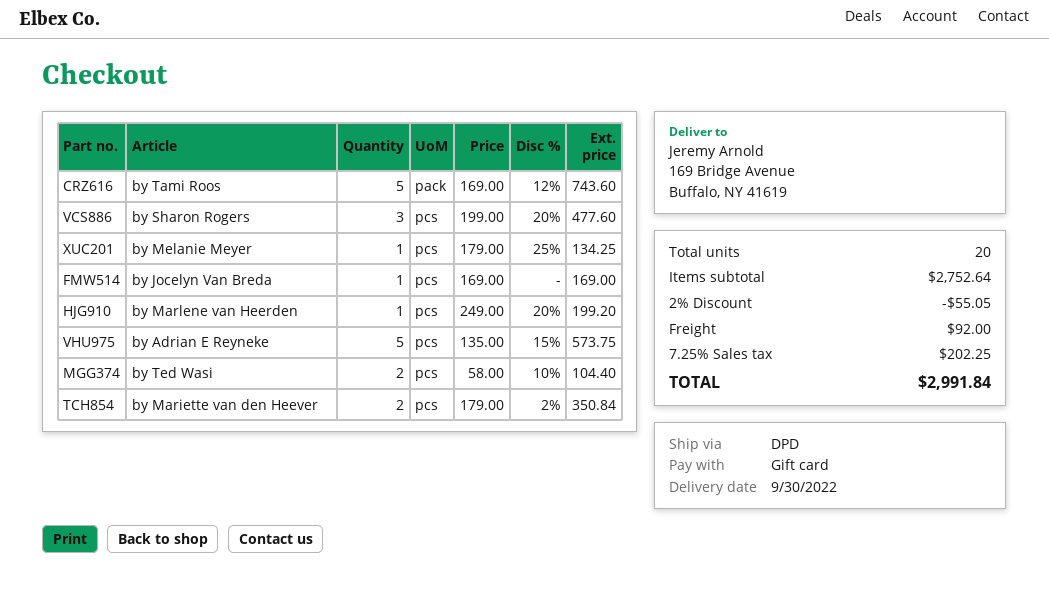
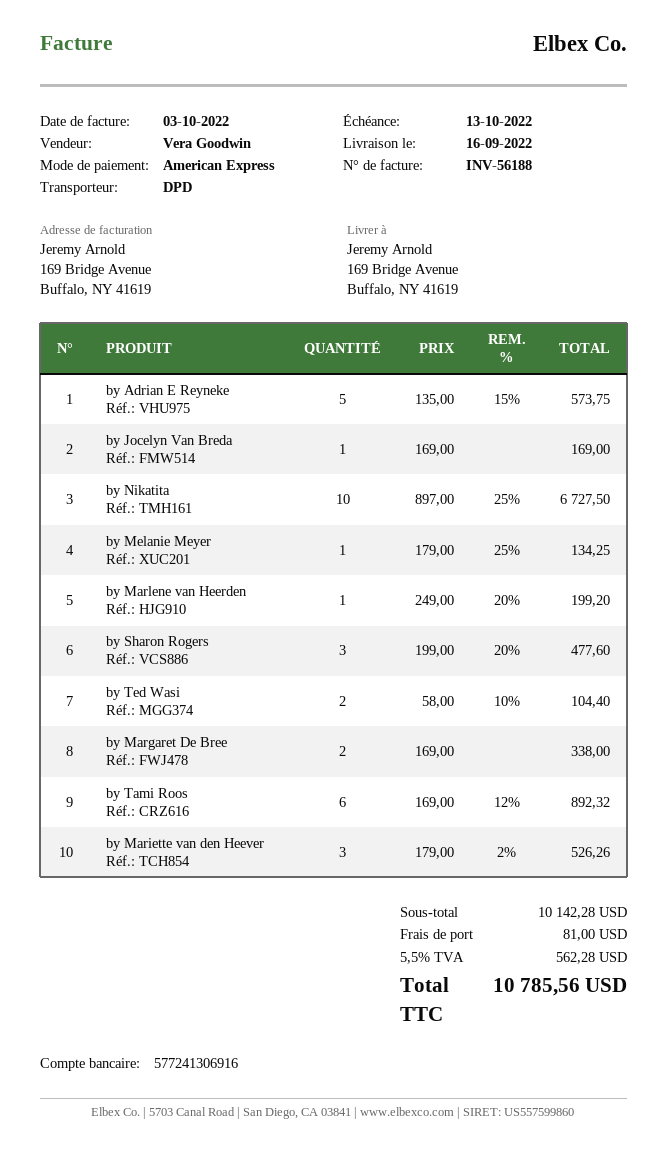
delivery date: 2022-09-30 -> 2022-09-16
payment method: gift card -> American Express
by Tami Roos: 5 x 169.00 - 12% = 743.60 -> 6 x 169.00 - 12% = 892.32
by Mariette van den Heever: 2 x 179.00 - 2% = 350.84 -> 3 x 179.00 - 2% = 526.26
by Nikatita: none -> 10 x 897.00 - 25% = 6727.50
by Margaret De Bree: none -> 2 x 169.00 = 338.00
subtotal: 2752.64 -> 10142.28
discount: 2% = 55.05 -> none
shipping: 92.00 -> 81.00
tax: 7.25% = 202.25 -> 5.5% = 562.28
total: 2991.84 -> 10785.56

